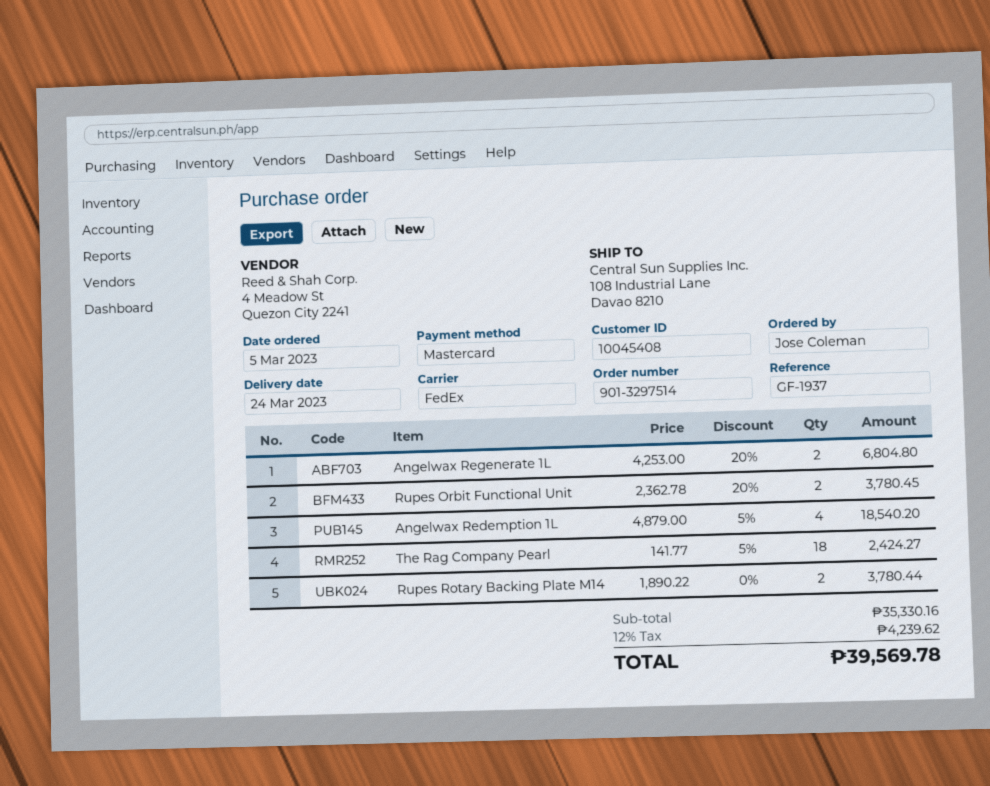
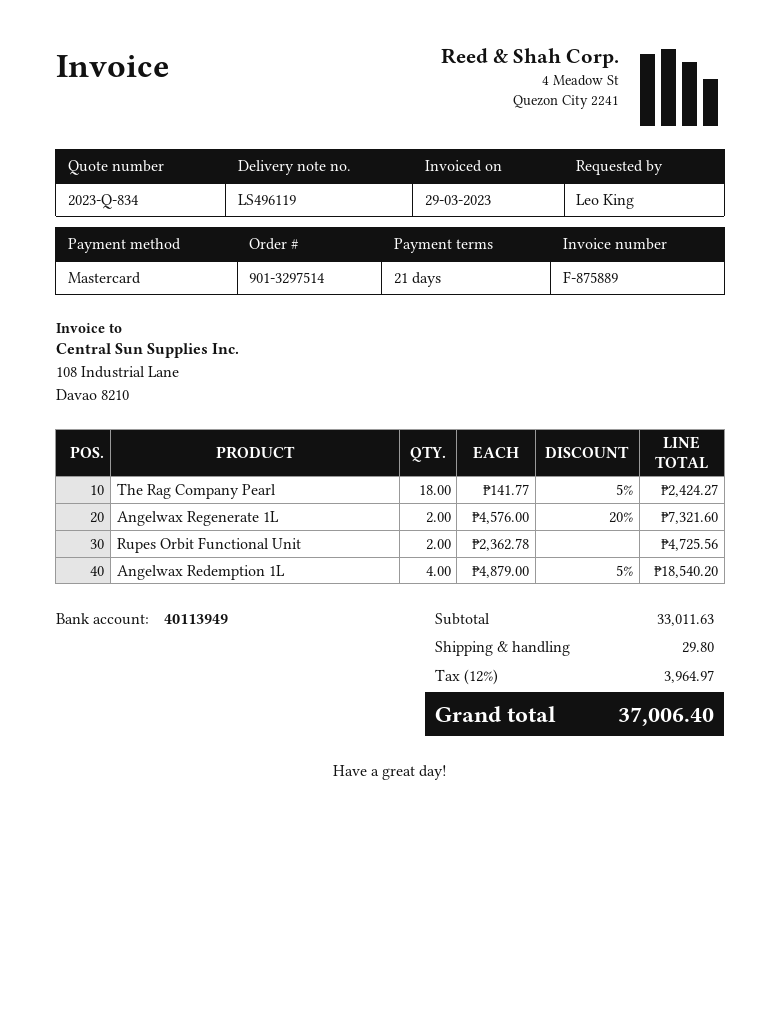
ordered by: Jose Coleman -> Leo King
Angelwax Regenerate 1L: 2 x 4253.00 - 20% = 6804.80 -> 2 x 4576.00 - 20% = 7321.60
Rupes Orbit Functional Unit: 2 x 2362.78 - 20% = 3780.45 -> 2 x 2362.78 = 4725.56
Rupes Rotary Backing Plate M14: 2 x 1890.22 = 3780.44 -> none
subtotal: 35330.16 -> 33011.63
shipping: none -> 29.80
tax: 12% = 4239.62 -> 12% = 3964.97
total: 39569.78 -> 37006.40

